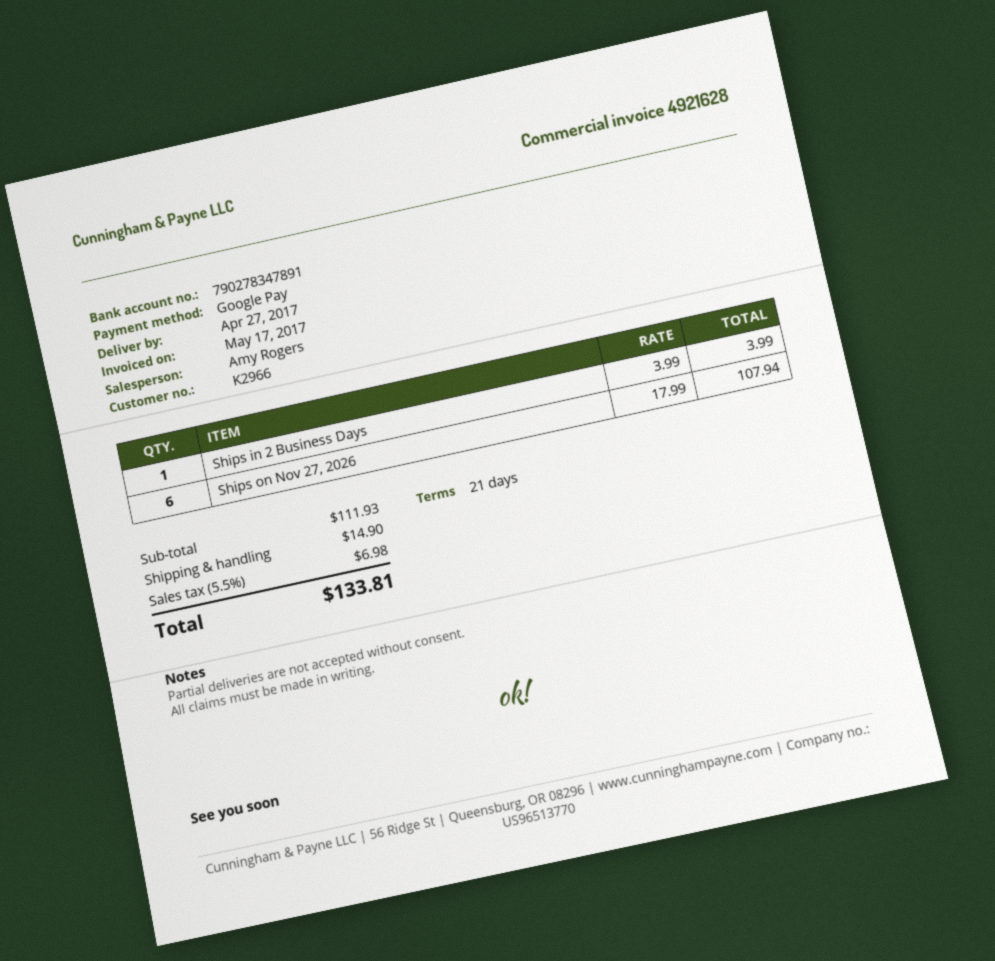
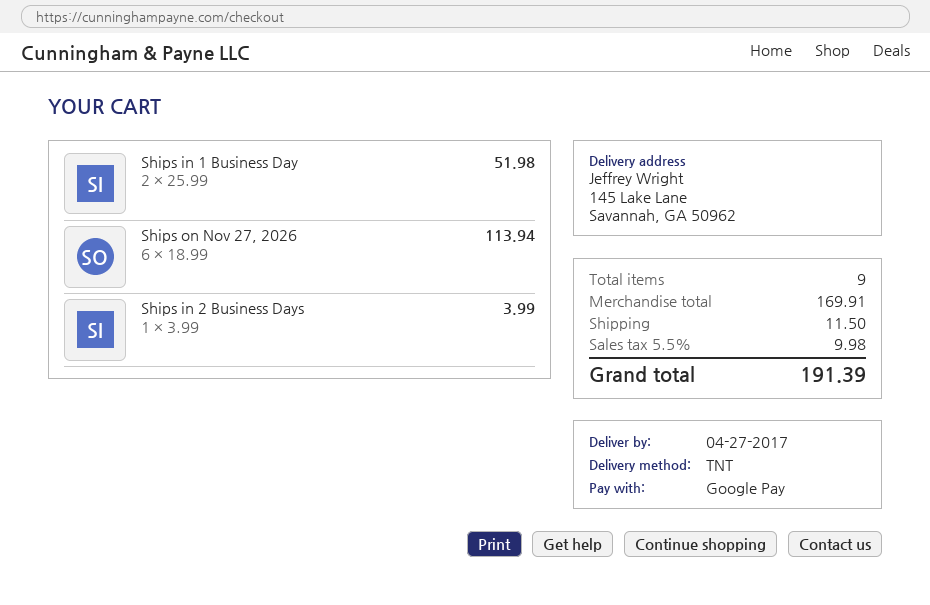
Ships on Nov 27, 2026: 6 x 17.99 = 107.94 -> 6 x 18.99 = 113.94
Ships in 1 Business Day: none -> 2 x 25.99 = 51.98
subtotal: 111.93 -> 169.91
shipping: 14.90 -> 11.50
tax: 5.5% = 6.98 -> 5.5% = 9.98
total: 133.81 -> 191.39

